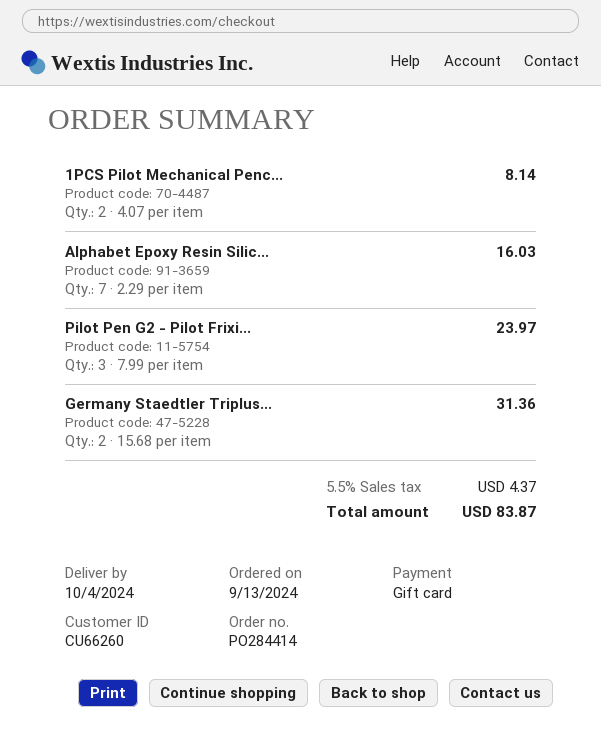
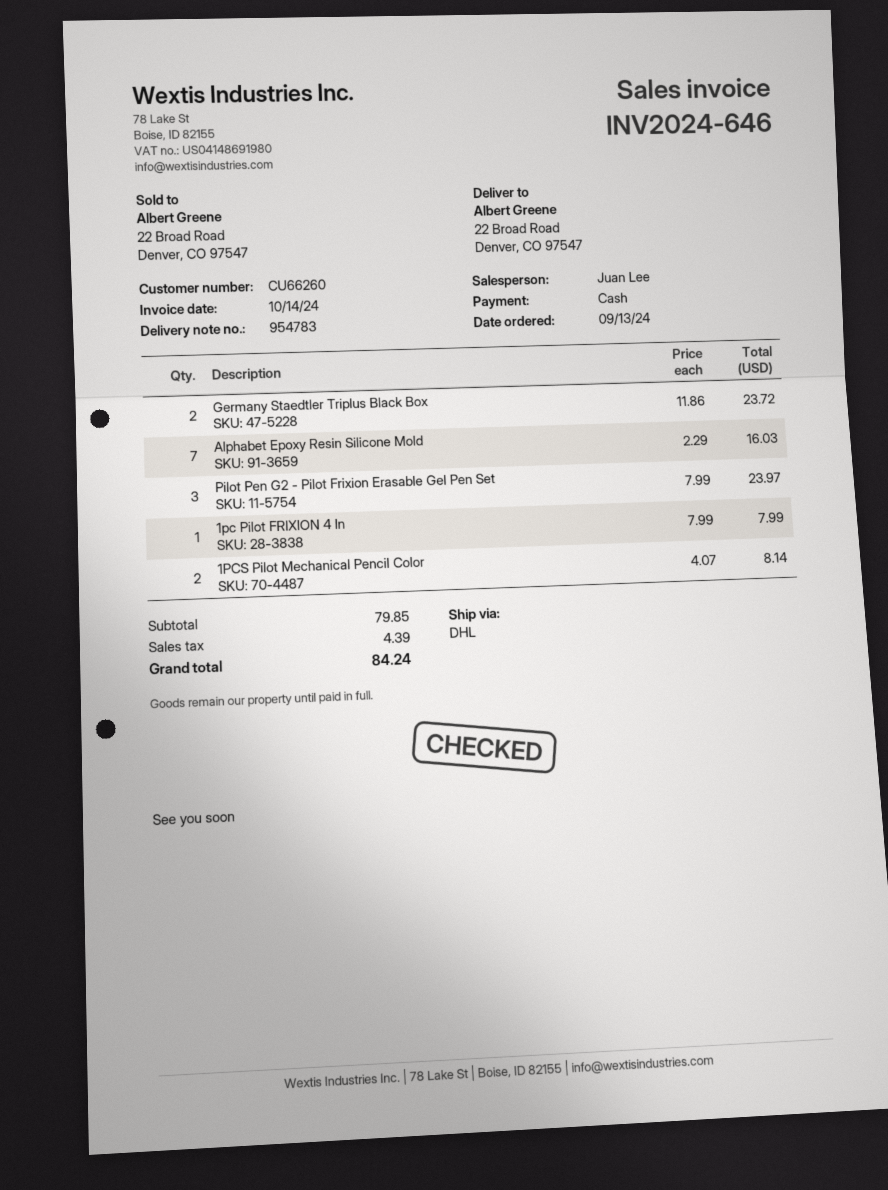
payment method: gift card -> cash
Germany Staedtler Triplus...: 2 x 15.68 = 31.36 -> 2 x 11.86 = 23.72
1pc Pilot FRIXION 4 In: none -> 1 x 7.99 = 7.99
tax: 4.37 -> 4.39
total: 83.87 -> 84.24

